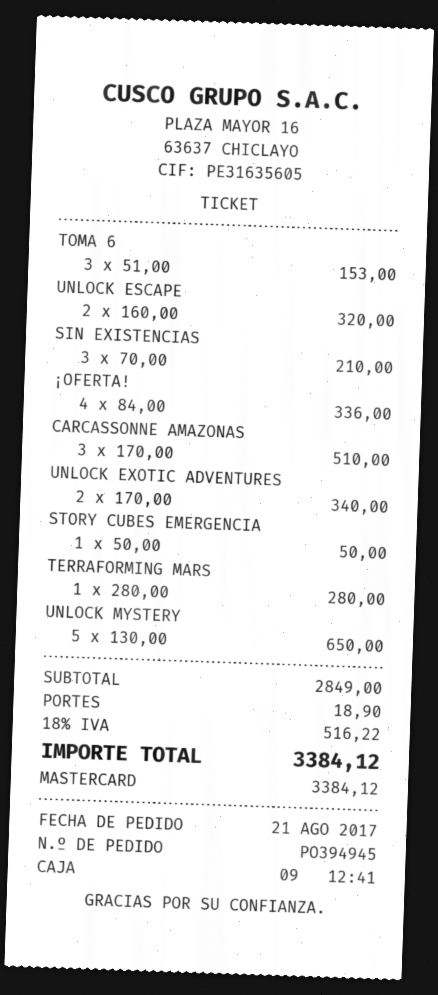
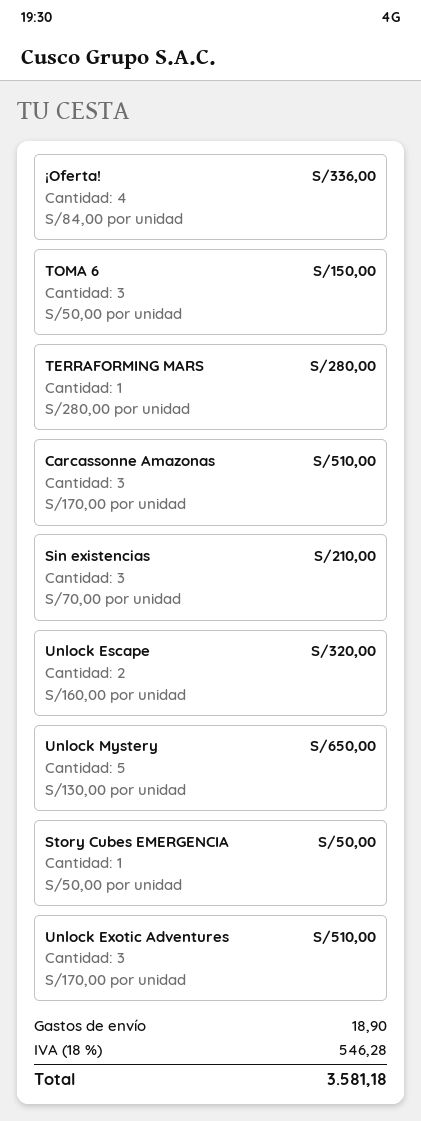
TOMA 6: 3 x 51.00 = 153.00 -> 3 x 50.00 = 150.00
UNLOCK EXOTIC ADVENTURES: 2 x 170.00 = 340.00 -> 3 x 170.00 = 510.00
tax: 18% = 516.22 -> 18% = 546.28
total: 3384.12 -> 3581.18

